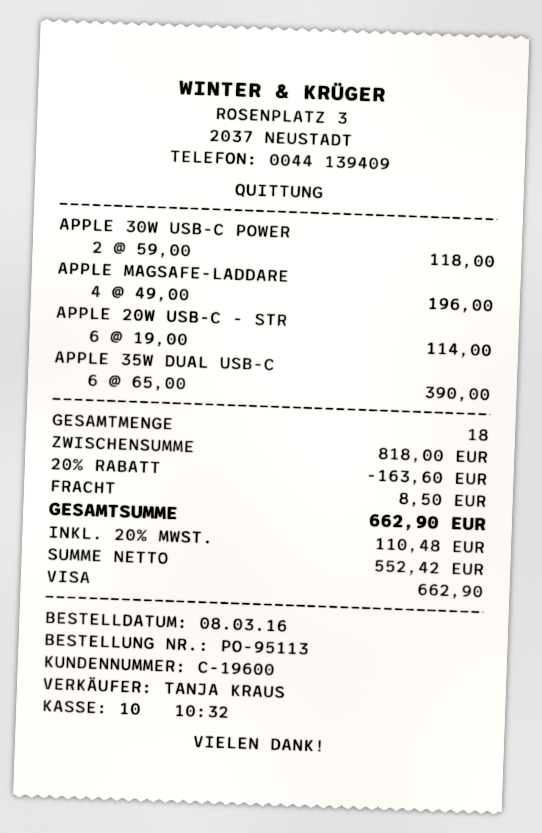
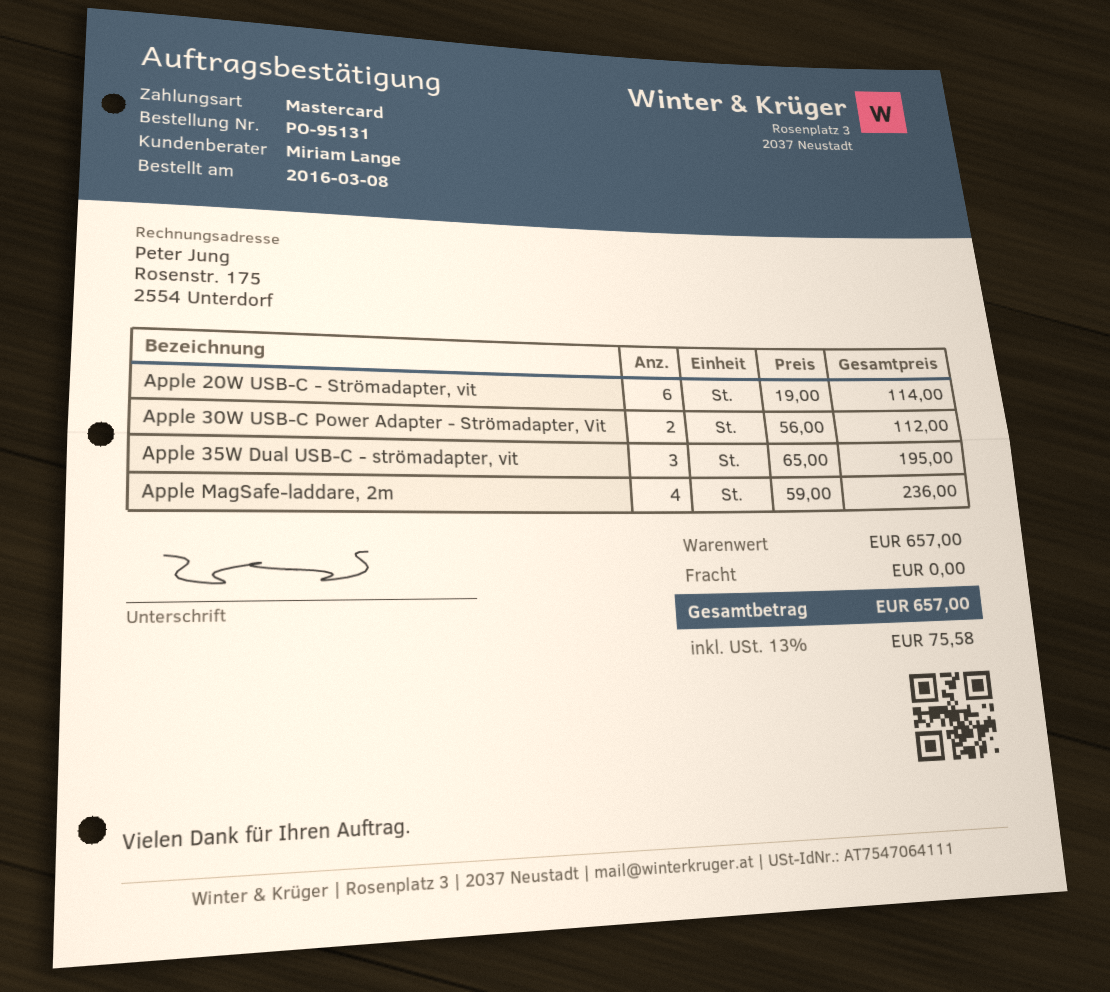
order number: PO-95113 -> PO-95131
sales rep: TANJA KRAUS -> Miriam Lange
payment method: Visa -> Mastercard
APPLE 30W USB-C POWER: 2 x 59.00 = 118.00 -> 2 x 56.00 = 112.00
APPLE MAGSAFE-LADDARE: 4 x 49.00 = 196.00 -> 4 x 59.00 = 236.00
APPLE 35W DUAL USB-C: 6 x 65.00 = 390.00 -> 3 x 65.00 = 195.00
subtotal: 818.00 -> 657.00
discount: 20% = 163.60 -> none
shipping: 8.50 -> 0.00
tax: 20% = 110.48 -> 13% = 75.58
total: 662.90 -> 657.00

